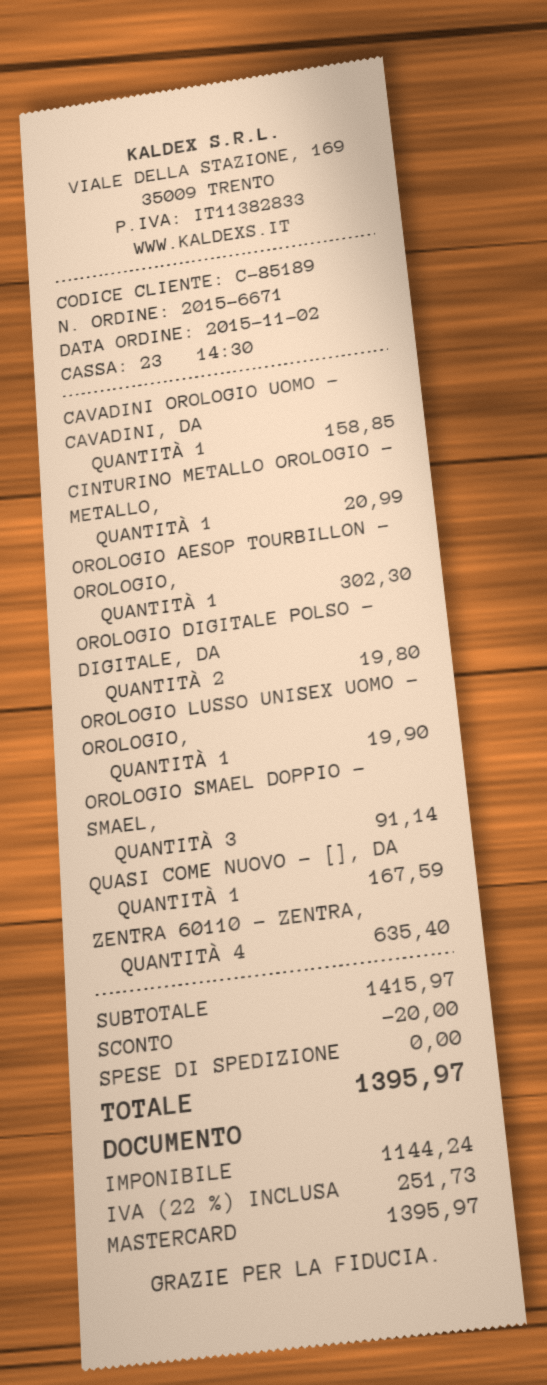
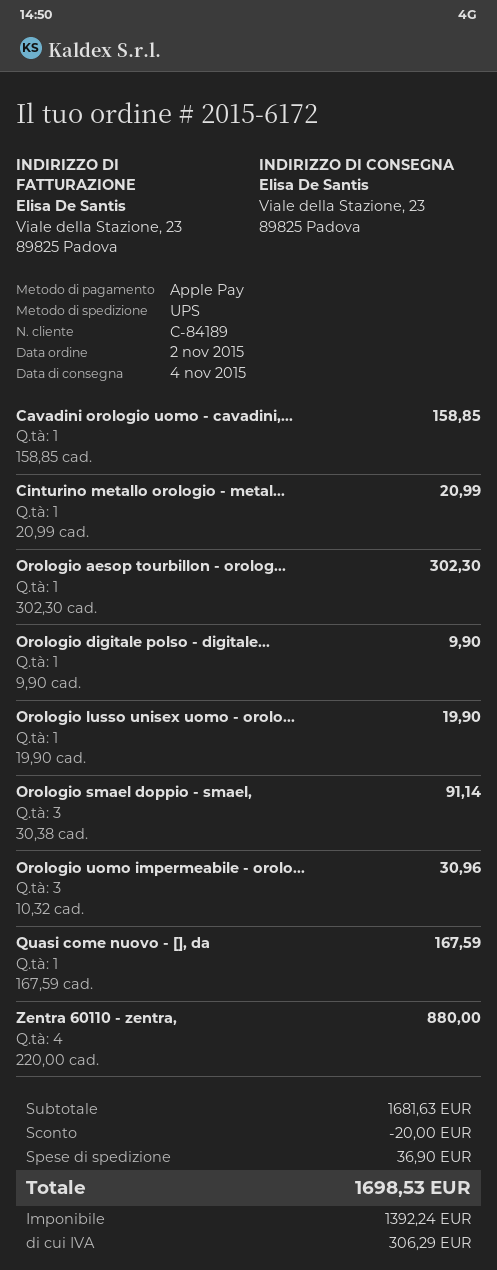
order number: 2015-6671 -> 2015-6172
customer number: C-85189 -> C-84189
payment method: Mastercard -> Apple Pay
OROLOGIO DIGITALE POLSO - DIGITALE, DA: 2 for 19.80 -> 1 for 9.90
ZENTRA 60110 - ZENTRA,: 4 for 635.40 -> 4 for 880.00
Orologio uomo impermeabile - orolo...: none -> 3 for 30.96
subtotal: 1415.97 -> 1681.63
shipping: 0.00 -> 36.90
net: 1144.24 -> 1392.24
tax: 251.73 -> 306.29
total: 1395.97 -> 1698.53

